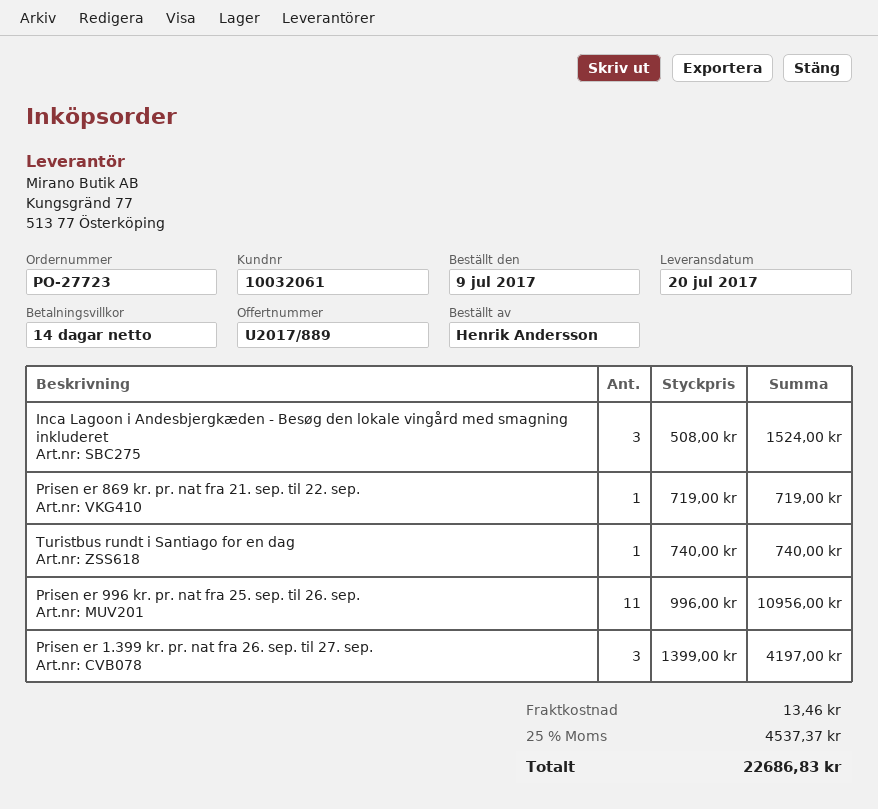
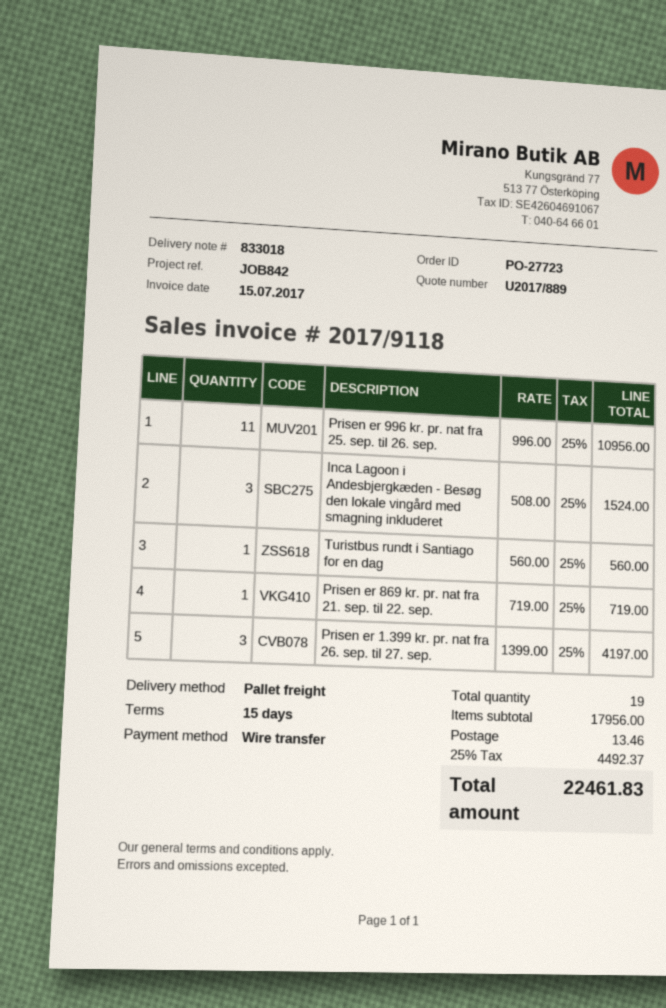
payment terms: 14 days -> 15 days
Turistbus rundt i Santiago for en dag: 1 x 740.00 = 740.00 -> 1 x 560.00 = 560.00
tax: 25% = 4537.37 -> 25% = 4492.37
total: 22686.83 -> 22461.83

